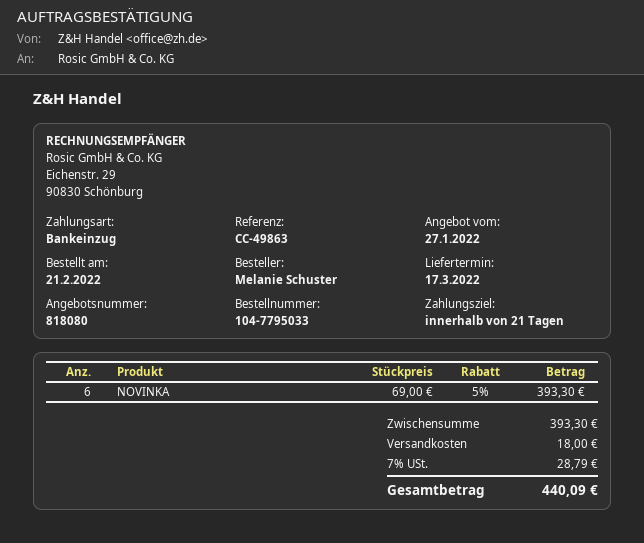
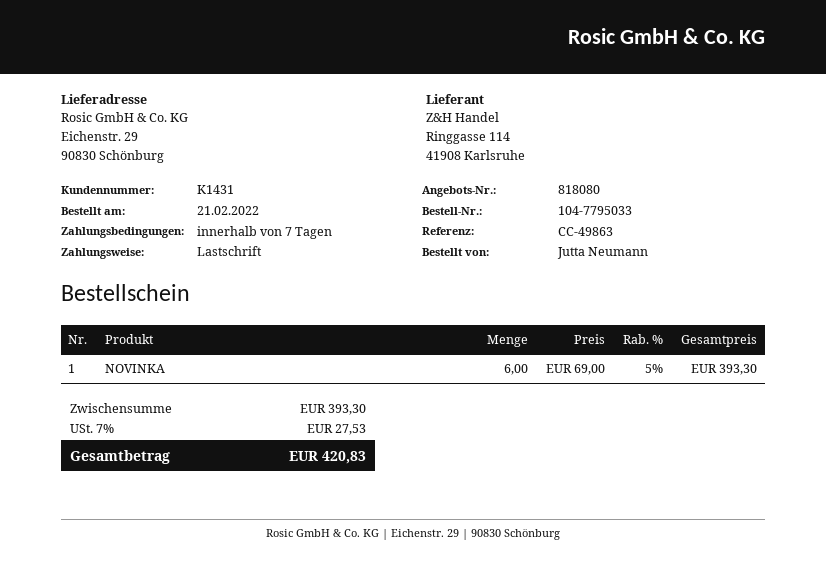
payment terms: 21 days -> 7 days
ordered by: Melanie Schuster -> Jutta Neumann
shipping: 18.00 -> none
tax: 7% = 28.79 -> 7% = 27.53
total: 440.09 -> 420.83

